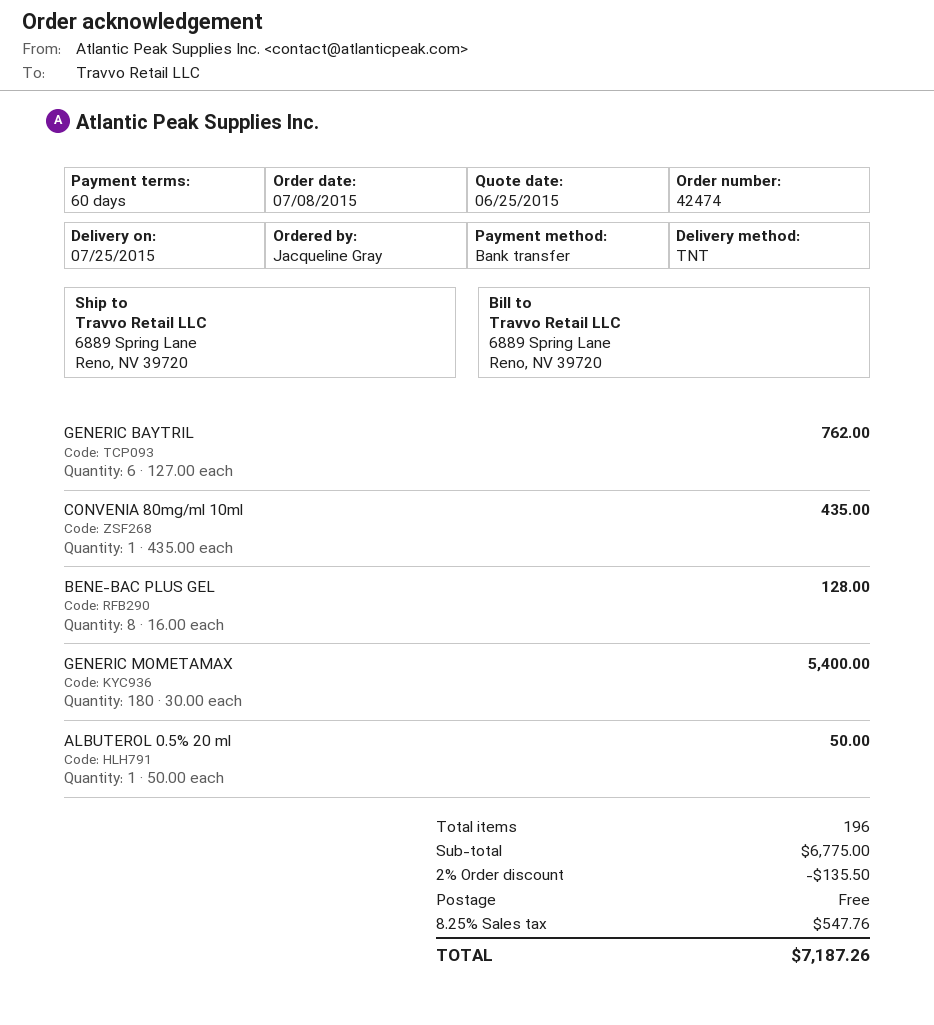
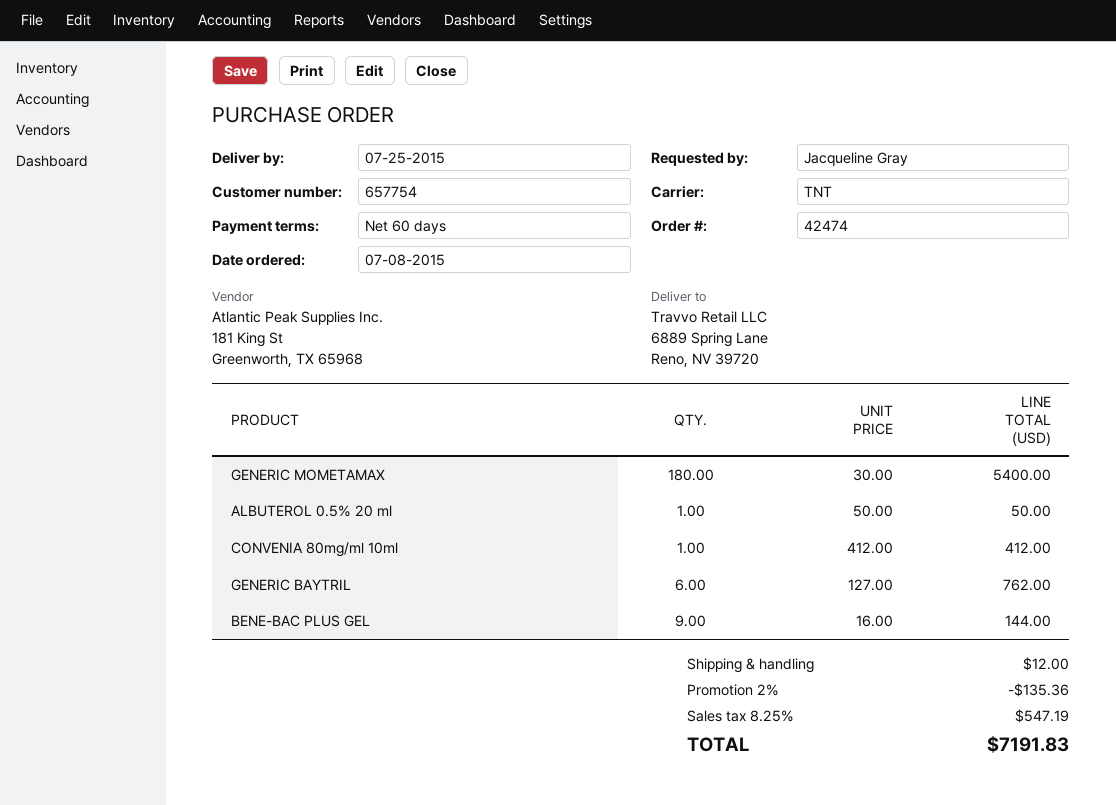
CONVENIA 80mg/ml 10ml: 1 x 435.00 = 435.00 -> 1 x 412.00 = 412.00
BENE-BAC PLUS GEL: 8 x 16.00 = 128.00 -> 9 x 16.00 = 144.00
discount: 2% = 135.50 -> 2% = 135.36
shipping: 0.00 -> 12.00
tax: 8.25% = 547.76 -> 8.25% = 547.19
total: 7187.26 -> 7191.83

